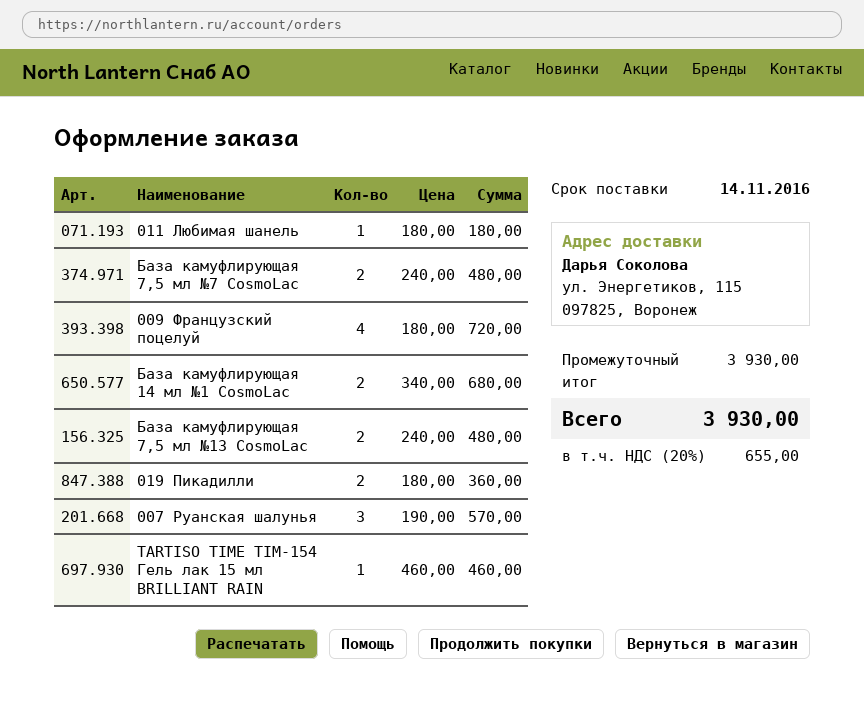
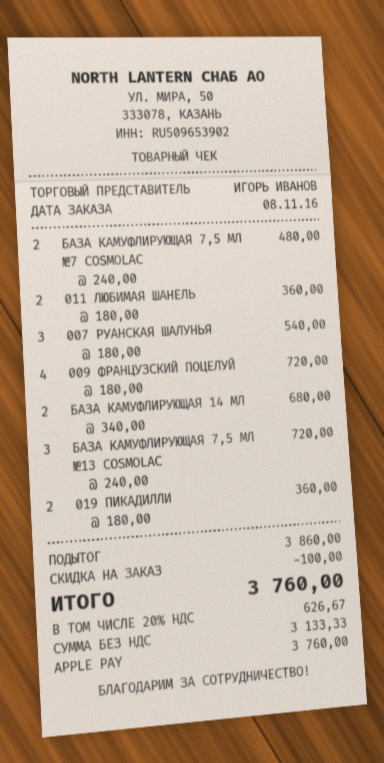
011 Любимая шанель: 1 x 180.00 = 180.00 -> 2 x 180.00 = 360.00
База камуфлирующая 7,5 мл №13 CosmoLac: 2 x 240.00 = 480.00 -> 3 x 240.00 = 720.00
007 Руанская шалунья: 3 x 190.00 = 570.00 -> 3 x 180.00 = 540.00
TARTISO TIME TIM-154 Гель лак 15 мл BRILLIANT RAIN: 1 x 460.00 = 460.00 -> none
subtotal: 3930.00 -> 3860.00
discount: none -> 100.00
tax: 20% = 655.00 -> 20% = 626.67
total: 3930.00 -> 3760.00

